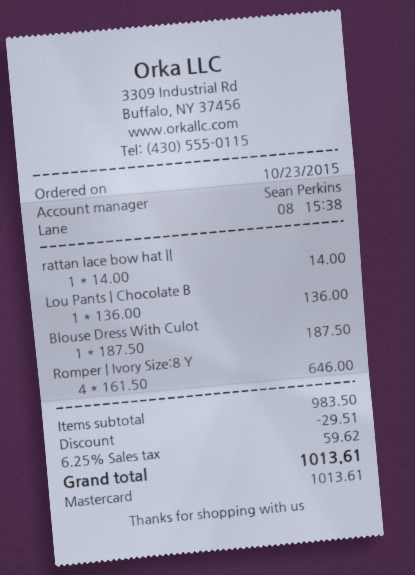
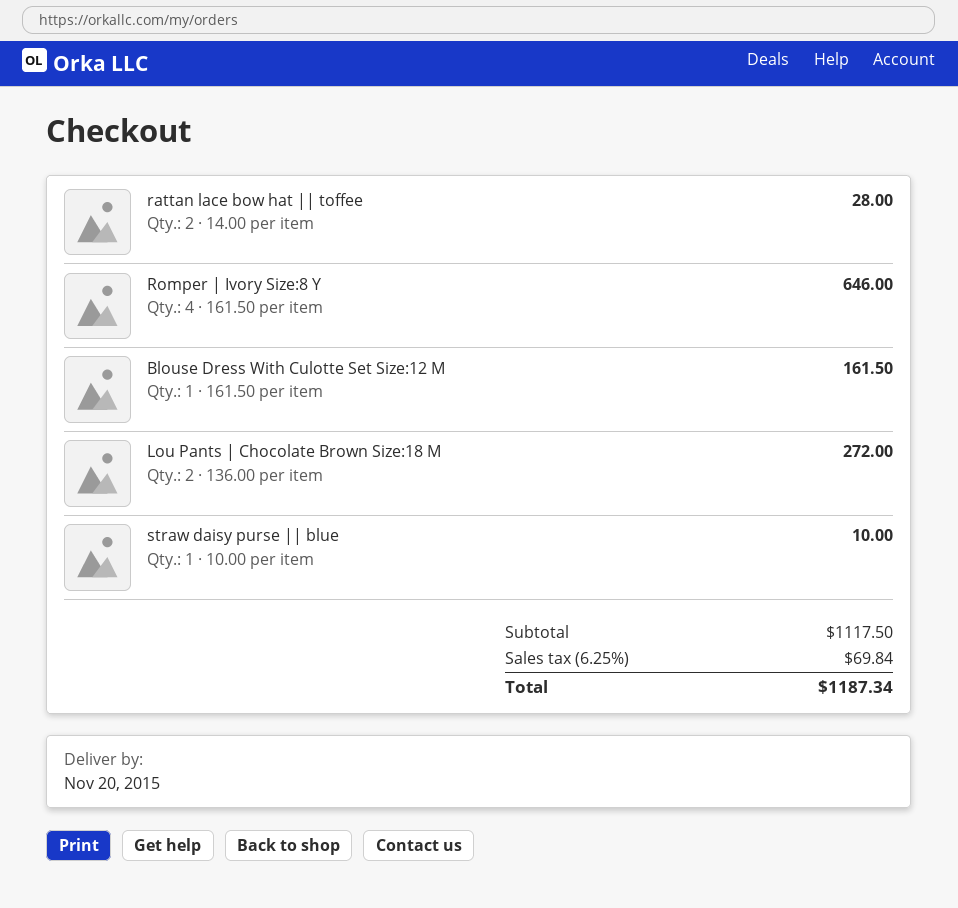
rattan lace bow hat ||: 1 x 14.00 = 14.00 -> 2 x 14.00 = 28.00
Lou Pants | Chocolate B: 1 x 136.00 = 136.00 -> 2 x 136.00 = 272.00
Blouse Dress With Culot: 1 x 187.50 = 187.50 -> 1 x 161.50 = 161.50
straw daisy purse || blue: none -> 1 x 10.00 = 10.00
subtotal: 983.50 -> 1117.50
discount: 29.51 -> none
tax: 6.25% = 59.62 -> 6.25% = 69.84
total: 1013.61 -> 1187.34

